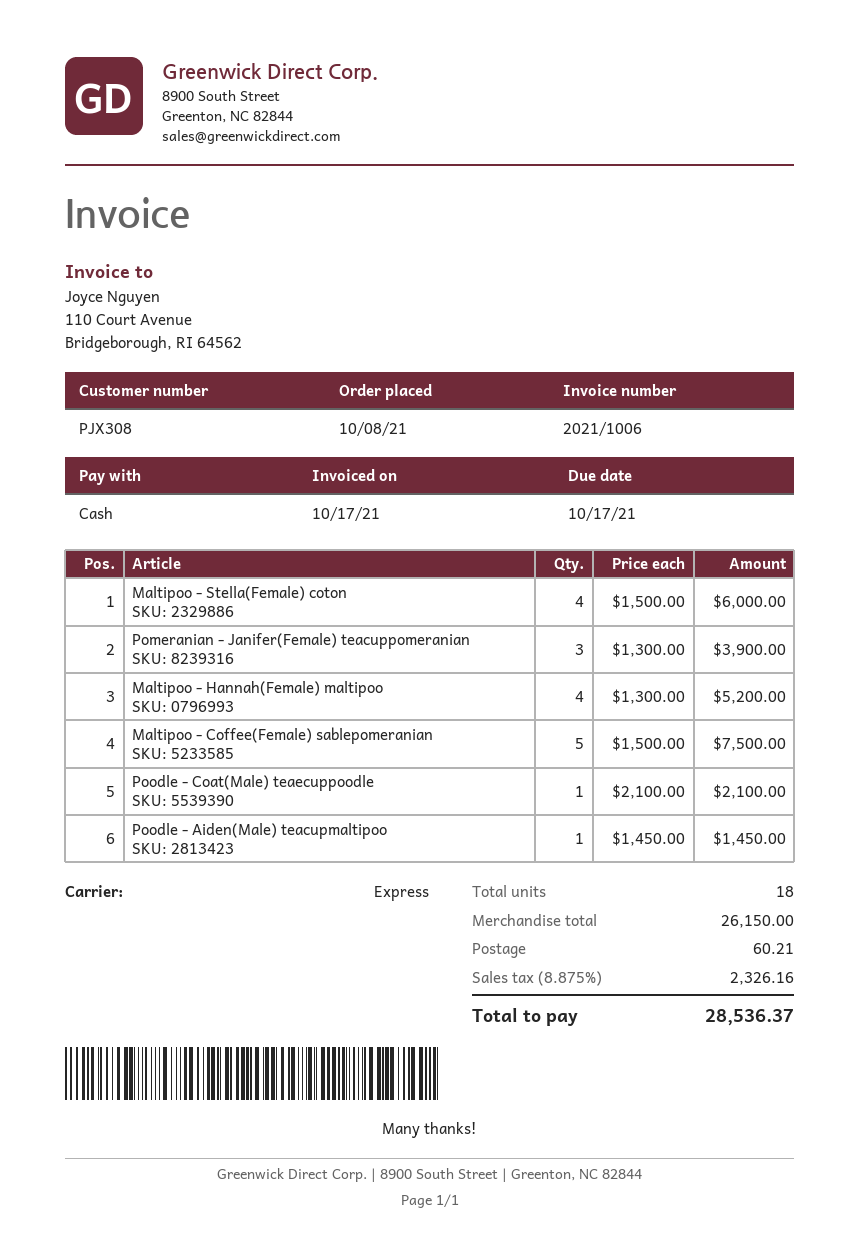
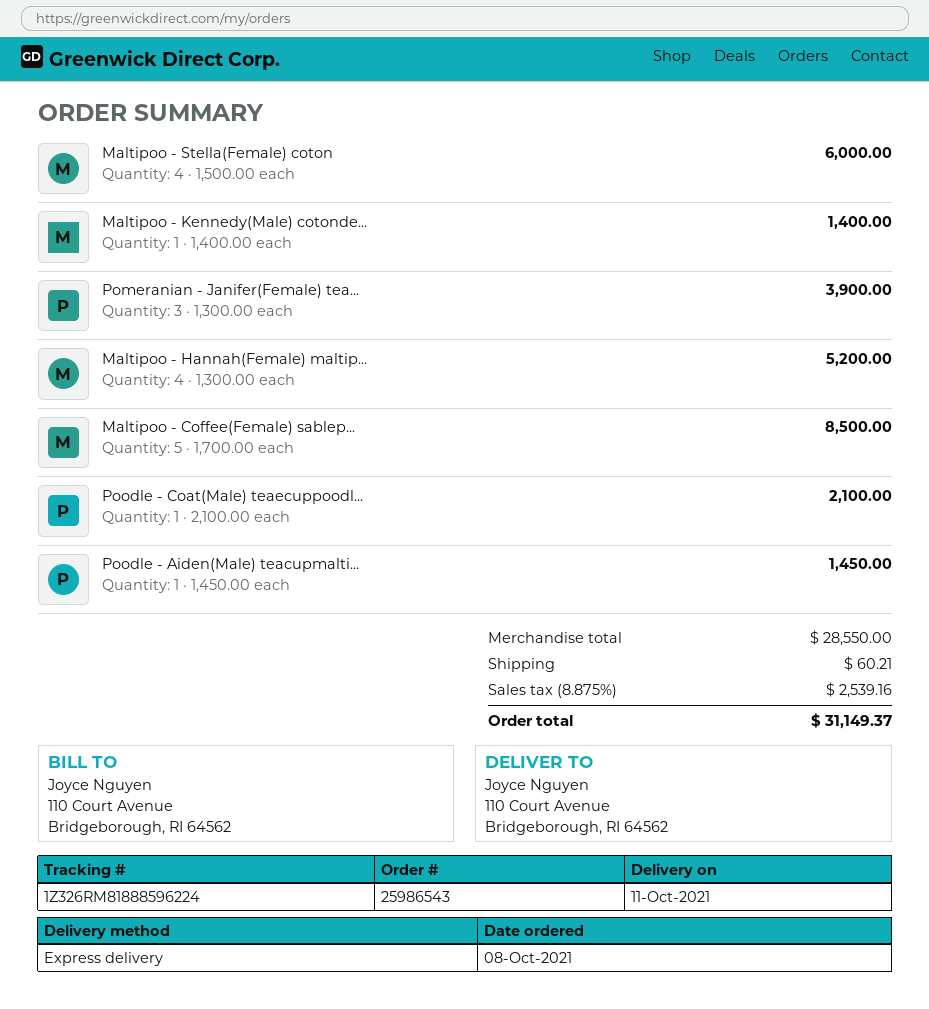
Maltipoo - Coffee(Female) sablepomeranian: 5 x 1500.00 = 7500.00 -> 5 x 1700.00 = 8500.00
Maltipoo - Kennedy(Male) cotonde...: none -> 1 x 1400.00 = 1400.00
subtotal: 26150.00 -> 28550.00
tax: 8.875% = 2326.16 -> 8.875% = 2539.16
total: 28536.37 -> 31149.37

